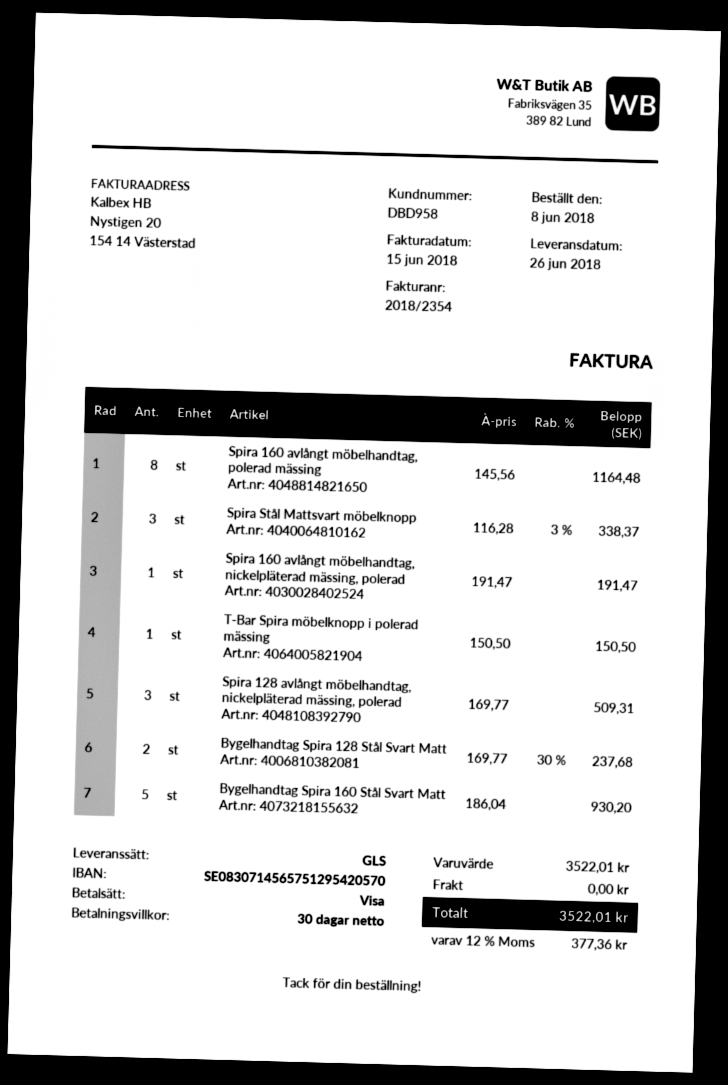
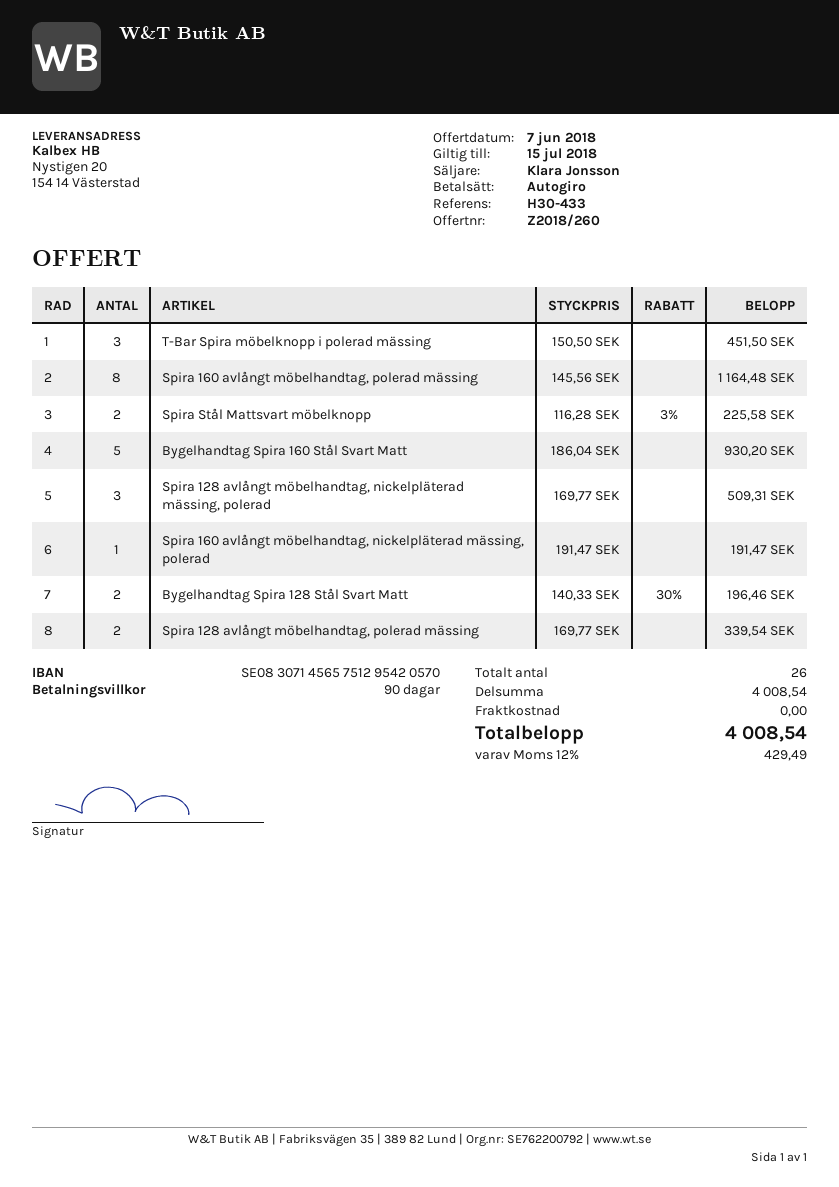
payment terms: 30 days -> 90 days
payment method: Visa -> direct debit
Spira Stål Mattsvart möbelknopp: 3 x 116.28 - 3% = 338.37 -> 2 x 116.28 - 3% = 225.58
T-Bar Spira möbelknopp i polerad mässing: 1 x 150.50 = 150.50 -> 3 x 150.50 = 451.50
Bygelhandtag Spira 128 Stål Svart Matt: 2 x 169.77 - 30% = 237.68 -> 2 x 140.33 - 30% = 196.46
Spira 128 avlångt möbelhandtag, polerad mässing: none -> 2 x 169.77 = 339.54
subtotal: 3522.01 -> 4008.54
tax: 12% = 377.36 -> 12% = 429.49
total: 3522.01 -> 4008.54

